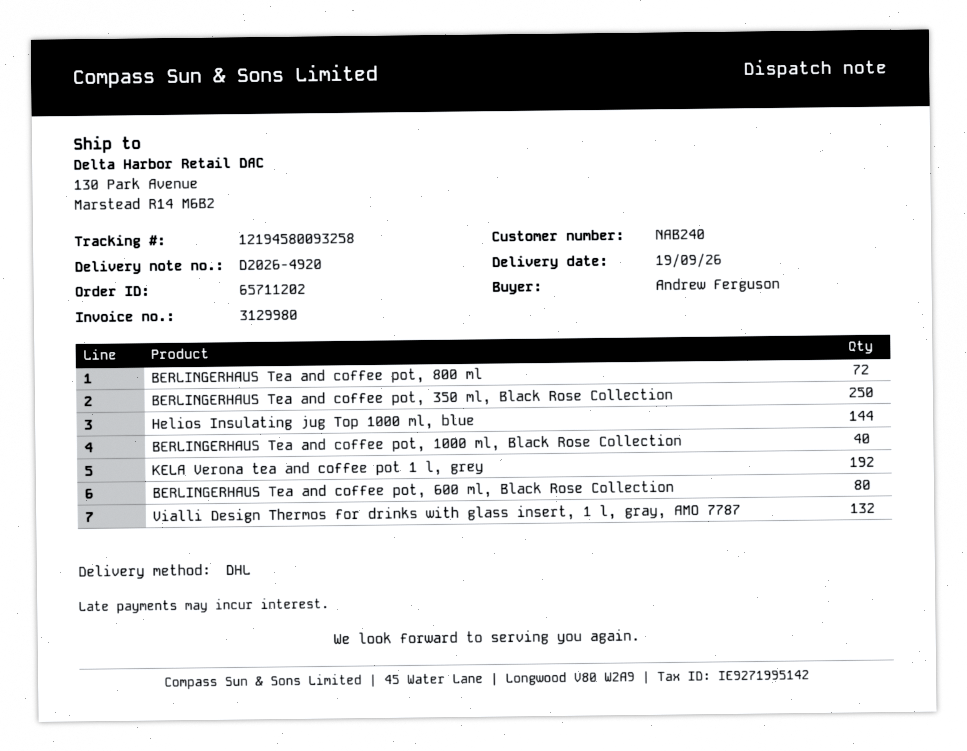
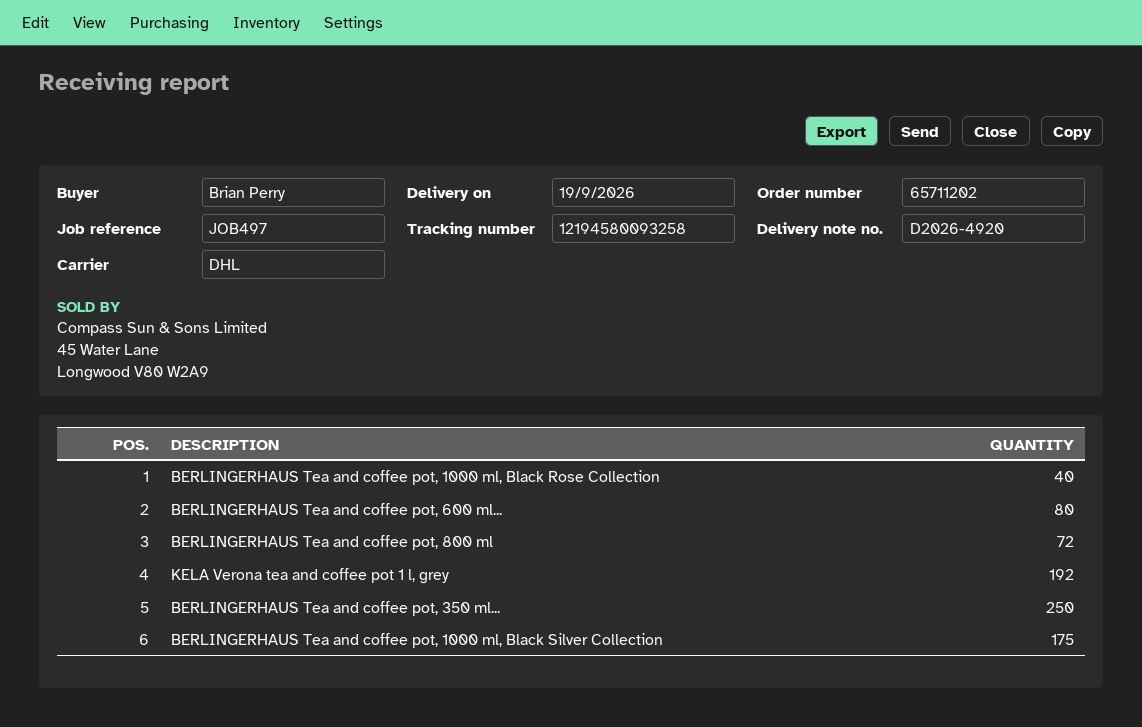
ordered by: Andrew Ferguson -> Brian Perry
Helios Insulating jug Top 1000 ml, blue: 144 -> none
Vialli Design Thermos for drinks with glass insert, 1 l, gray, AMO 7787: 132 -> none
BERLINGERHAUS Tea and coffee pot, 1000 ml, Black Silver Collection: none -> 175

